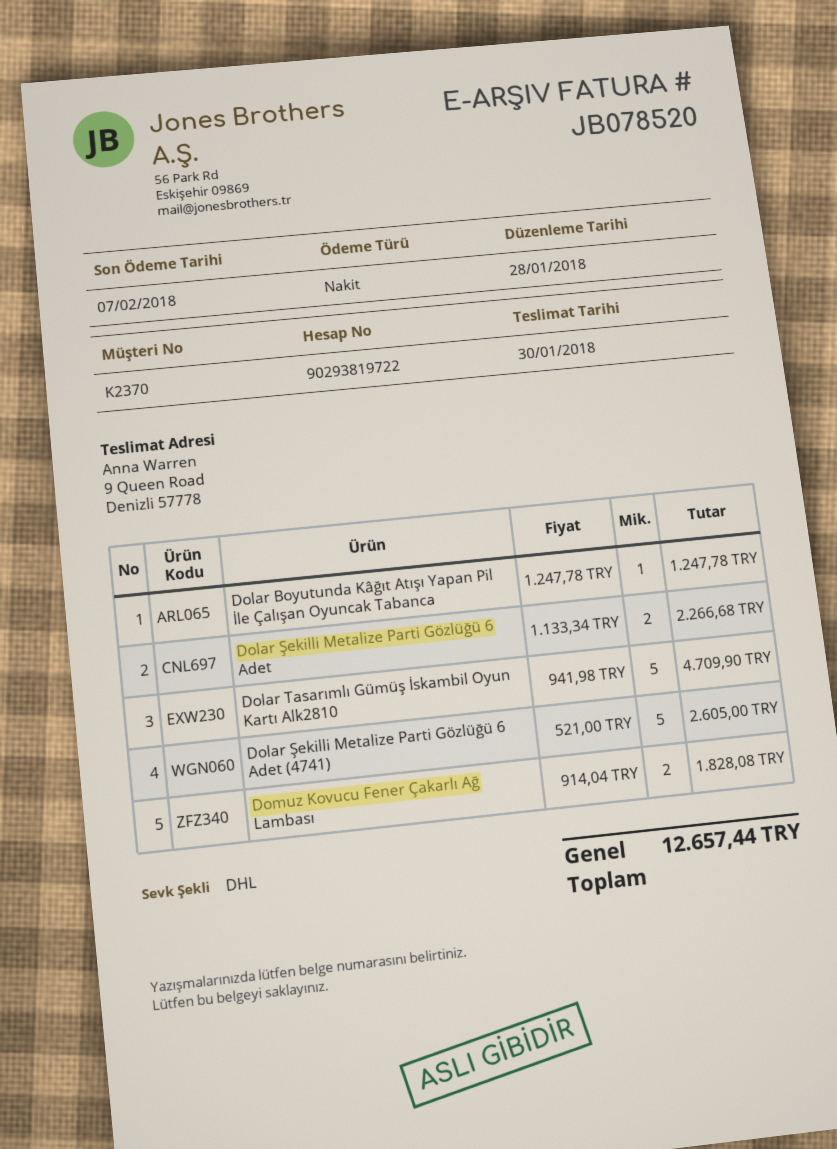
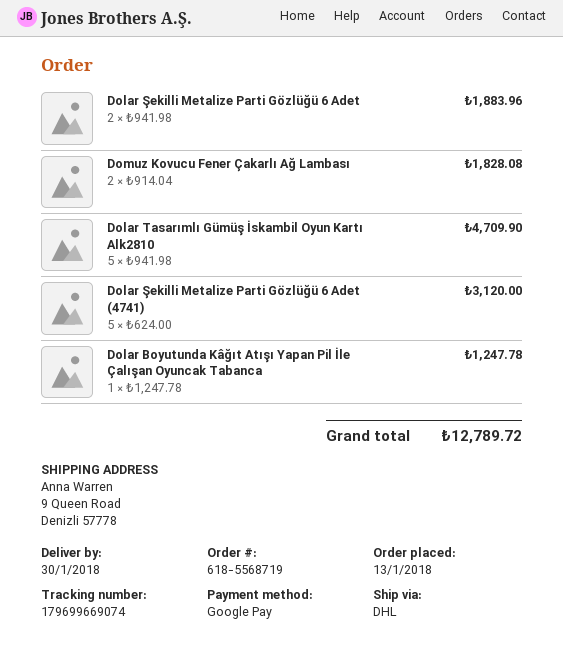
payment method: cash -> Google Pay
Dolar Şekilli Metalize Parti Gözlüğü 6 Adet: 2 x 1133.34 = 2266.68 -> 2 x 941.98 = 1883.96
Dolar Şekilli Metalize Parti Gözlüğü 6 Adet (4741): 5 x 521.00 = 2605.00 -> 5 x 624.00 = 3120.00
total: 12657.44 -> 12789.72

